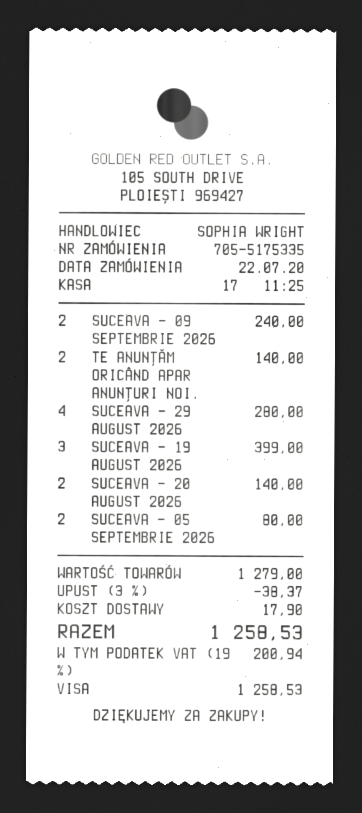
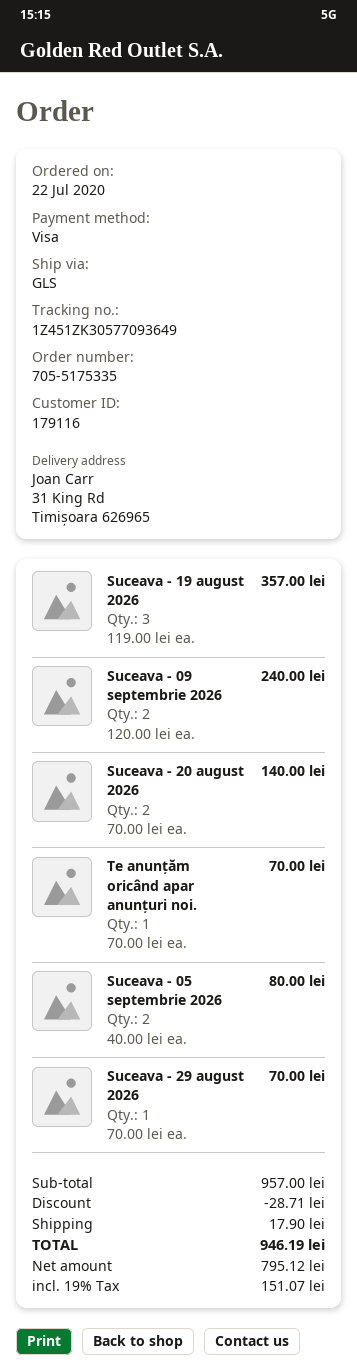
TE ANUNȚĂM ORICÂND APAR ANUNȚURI NOI.: 2 for 140.00 -> 1 for 70.00
SUCEAVA - 29 AUGUST 2026: 4 for 280.00 -> 1 for 70.00
SUCEAVA - 19 AUGUST 2026: 3 for 399.00 -> 3 for 357.00
subtotal: 1279.00 -> 957.00
discount: 38.37 -> 28.71
tax: 19% = 200.94 -> 19% = 151.07
total: 1258.53 -> 946.19

